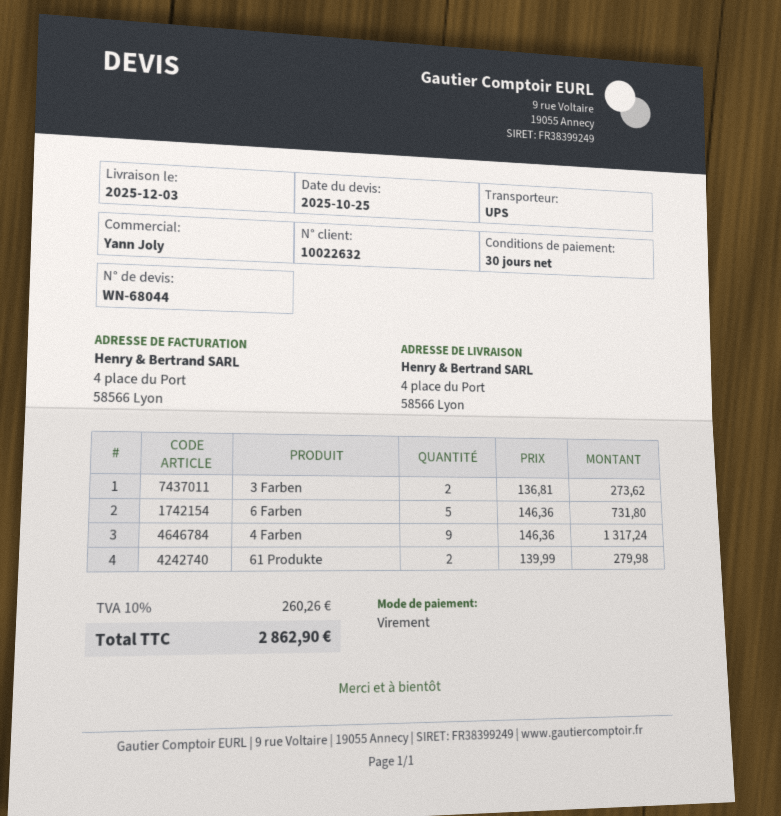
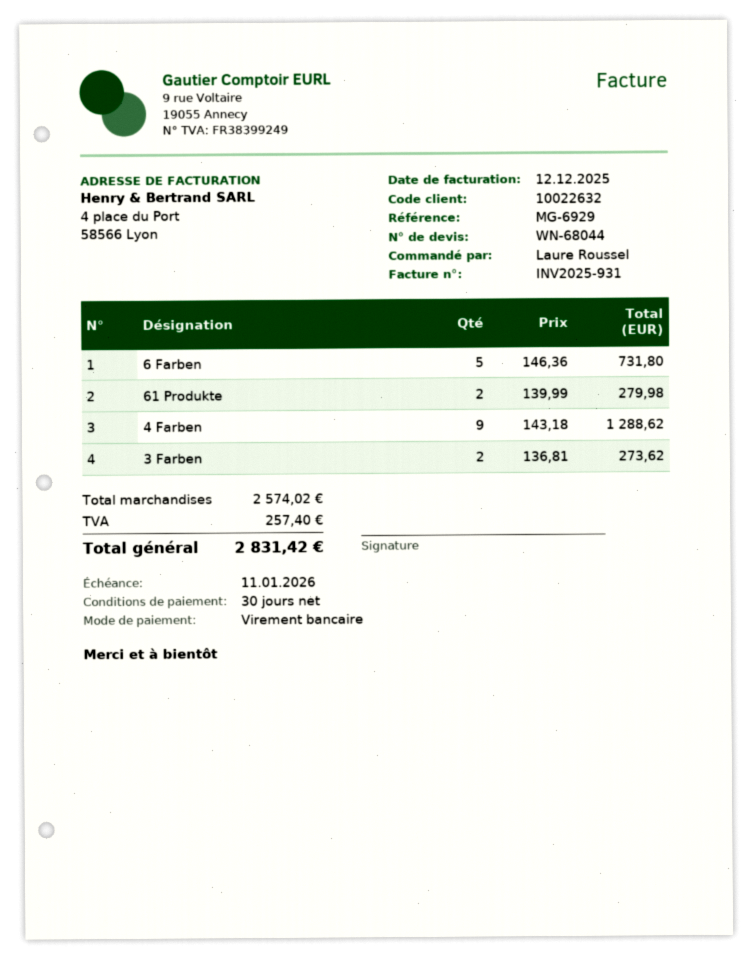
4 Farben: 9 x 146.36 = 1317.24 -> 9 x 143.18 = 1288.62
tax: 260.26 -> 257.40
total: 2862.90 -> 2831.42

